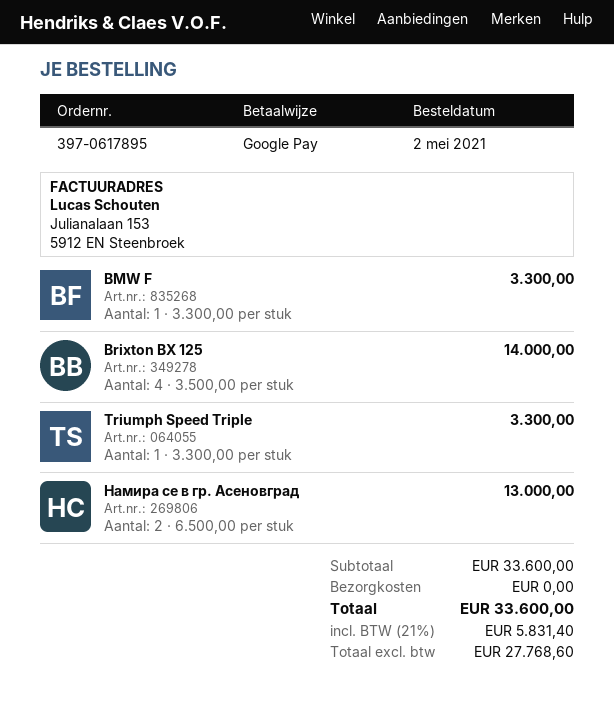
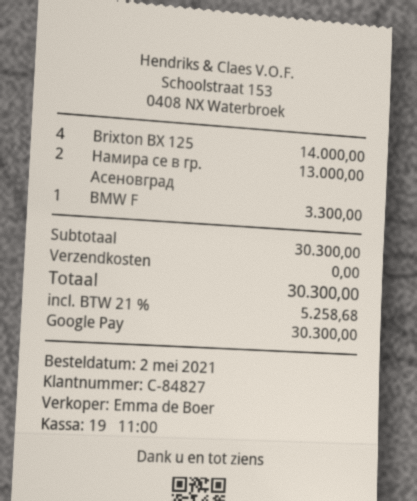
Triumph Speed Triple: 1 for 3300.00 -> none
subtotal: 33600.00 -> 30300.00
tax: 21% = 5831.40 -> 21% = 5258.68
total: 33600.00 -> 30300.00

